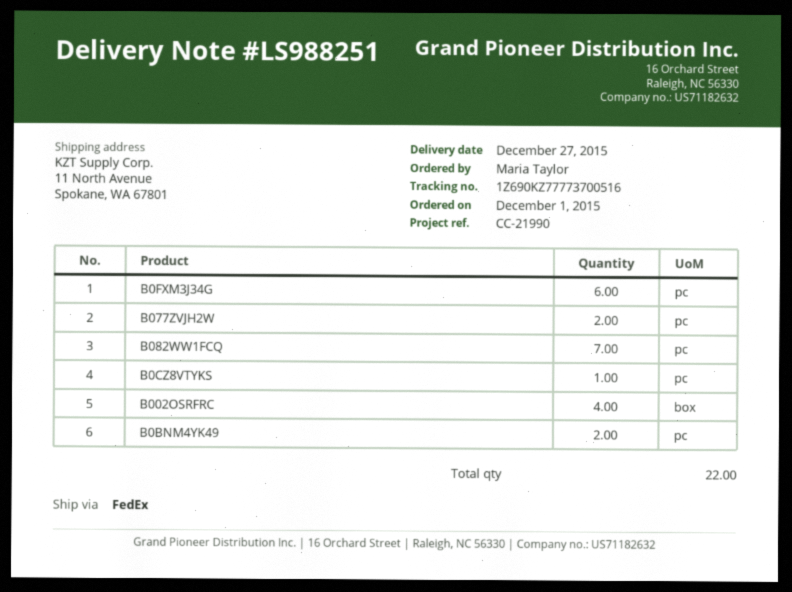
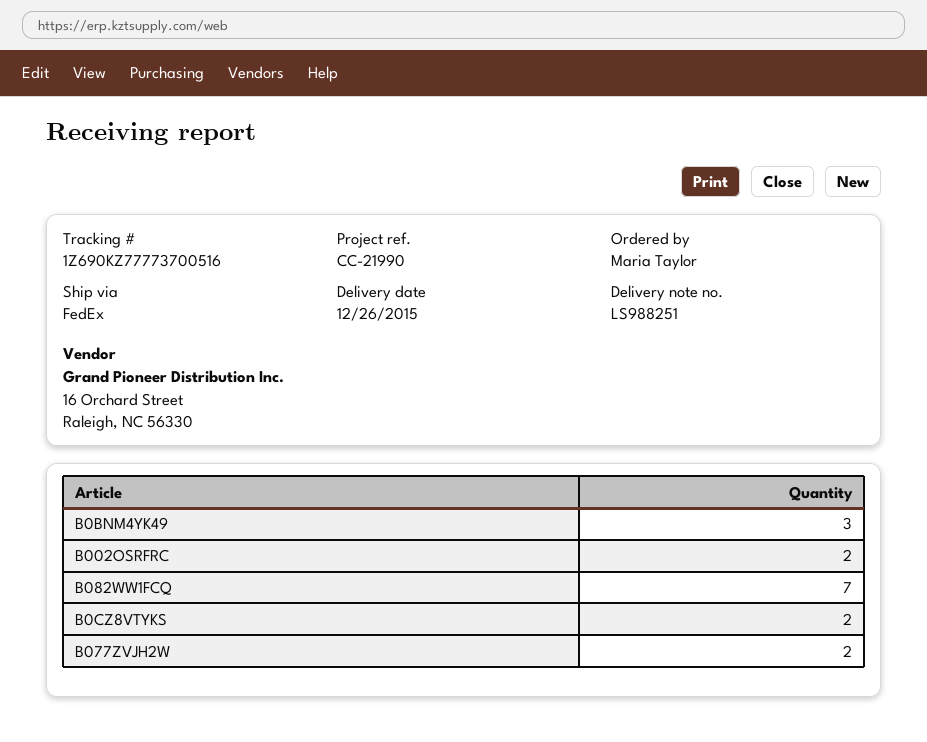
delivery date: 2015-12-27 -> 2015-12-26
B0FXM3J34G: 6 -> none
B0CZ8VTYKS: 1 -> 2
B002OSRFRC: 4 -> 2
B0BNM4YK49: 2 -> 3

